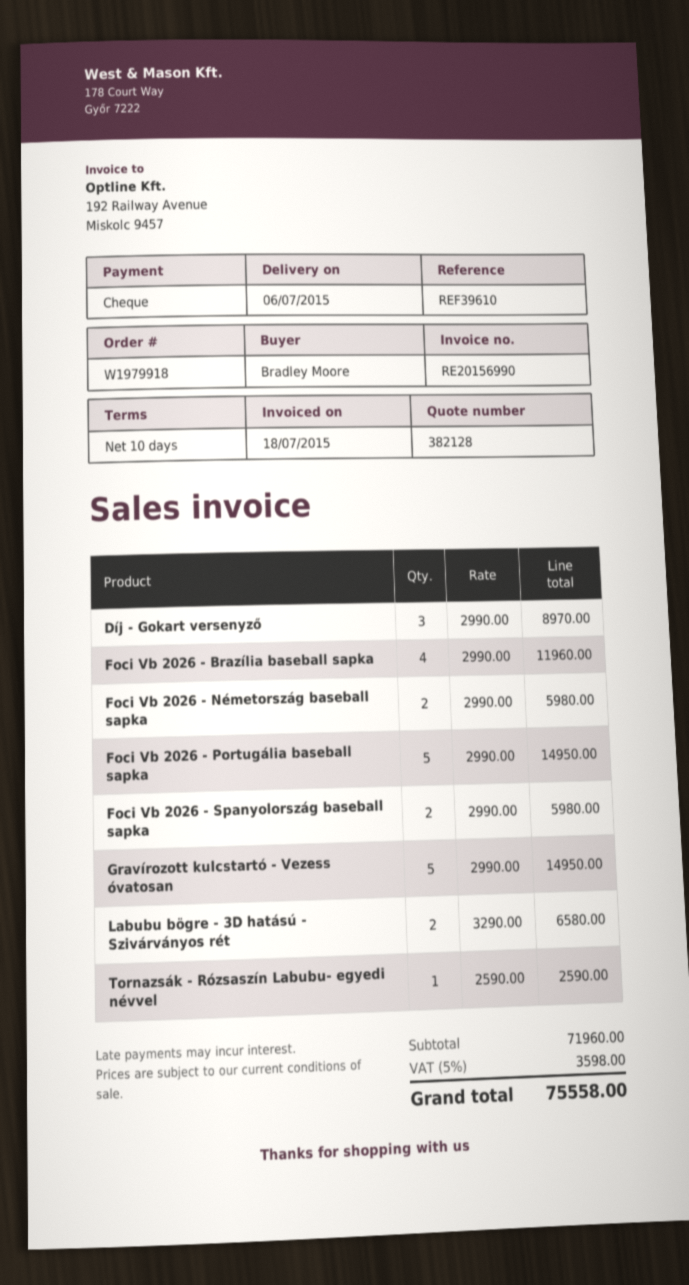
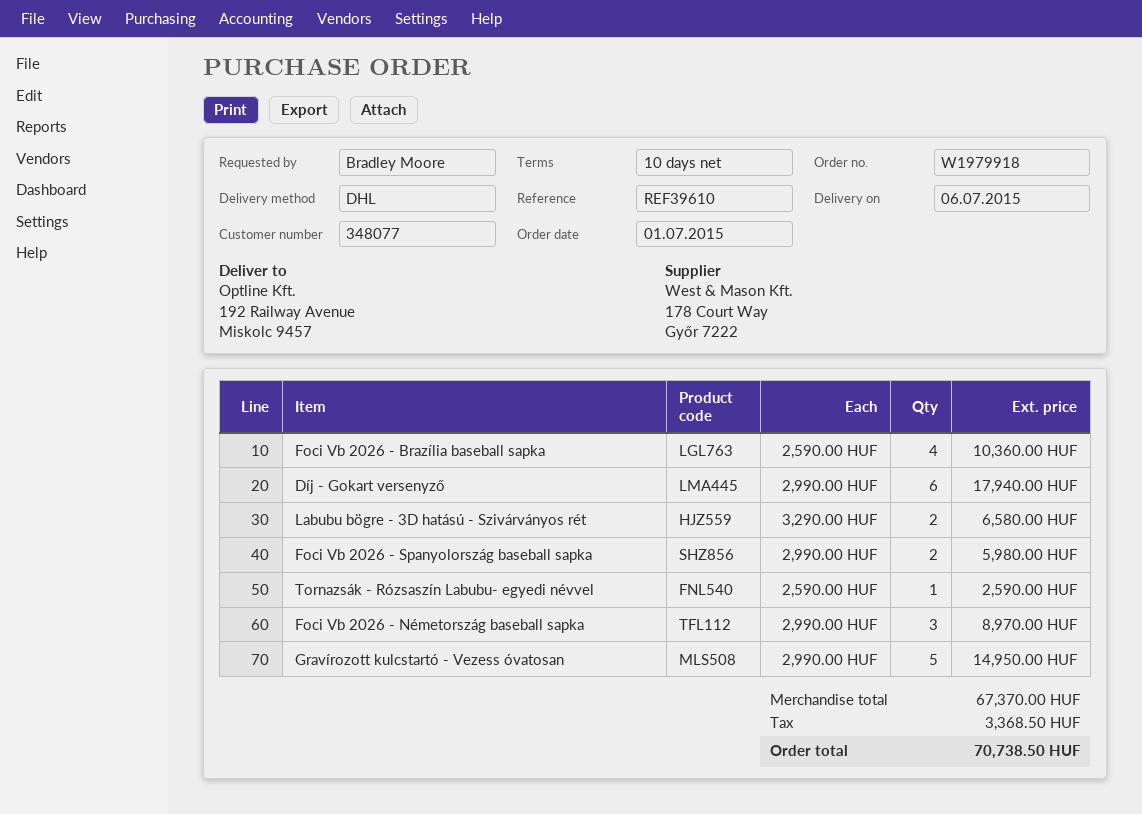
Díj - Gokart versenyző: 3 x 2990.00 = 8970.00 -> 6 x 2990.00 = 17940.00
Foci Vb 2026 - Brazília baseball sapka: 4 x 2990.00 = 11960.00 -> 4 x 2590.00 = 10360.00
Foci Vb 2026 - Németország baseball sapka: 2 x 2990.00 = 5980.00 -> 3 x 2990.00 = 8970.00
Foci Vb 2026 - Portugália baseball sapka: 5 x 2990.00 = 14950.00 -> none
subtotal: 71960.00 -> 67370.00
tax: 3598.00 -> 3368.50
total: 75558.00 -> 70738.50

